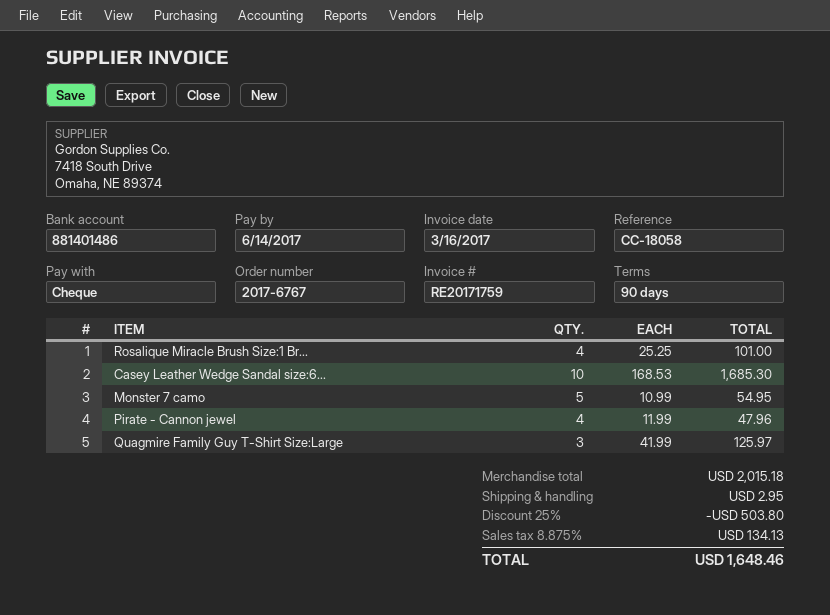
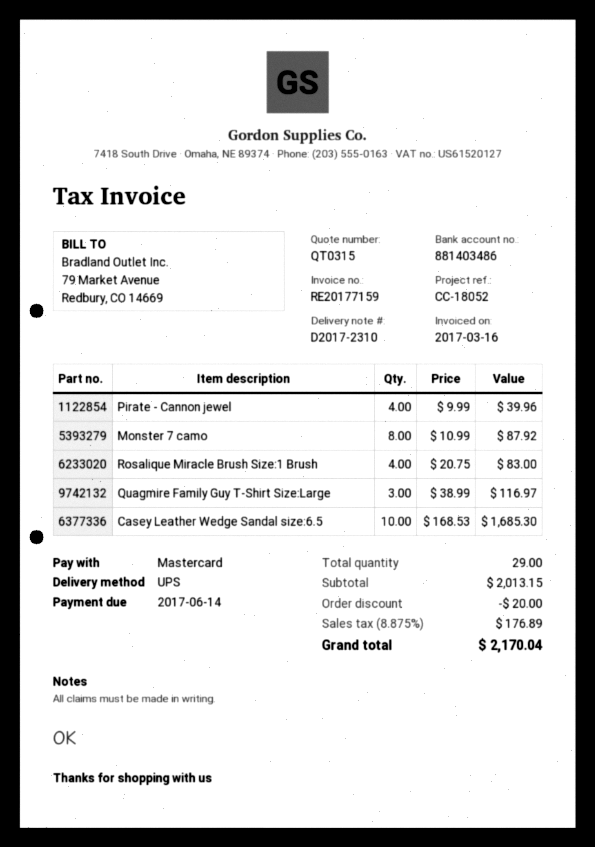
invoice number: RE20171759 -> RE20177159
reference: CC-18058 -> CC-18052
payment method: cheque -> Mastercard
bank account: 881401486 -> 881403486
Rosalique Miracle Brush Size:1 Br...: 4 x 25.25 = 101.00 -> 4 x 20.75 = 83.00
Monster 7 camo: 5 x 10.99 = 54.95 -> 8 x 10.99 = 87.92
Pirate - Cannon jewel: 4 x 11.99 = 47.96 -> 4 x 9.99 = 39.96
Quagmire Family Guy T-Shirt Size:Large: 3 x 41.99 = 125.97 -> 3 x 38.99 = 116.97
subtotal: 2015.18 -> 2013.15
discount: 503.80 -> 20.00
shipping: 2.95 -> none
tax: 8.875% = 134.13 -> 8.875% = 176.89
total: 1648.46 -> 2170.04

